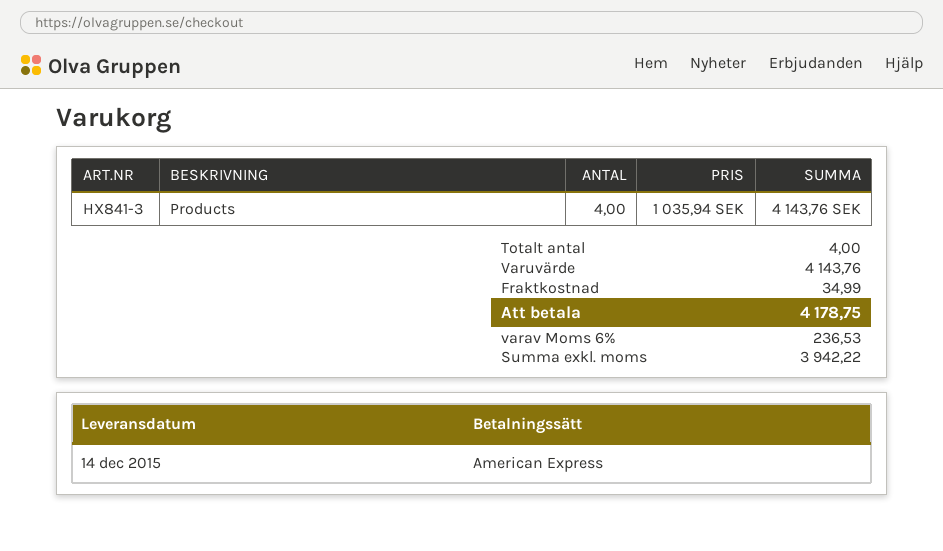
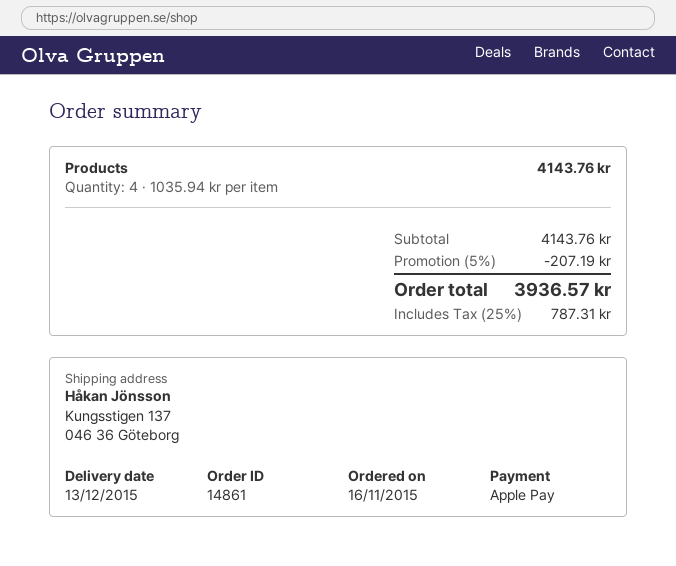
delivery date: 2015-12-14 -> 2015-12-13
payment method: American Express -> Apple Pay
discount: none -> 5% = 207.19
shipping: 34.99 -> none
tax: 6% = 236.53 -> 25% = 787.31
total: 4178.75 -> 3936.57

